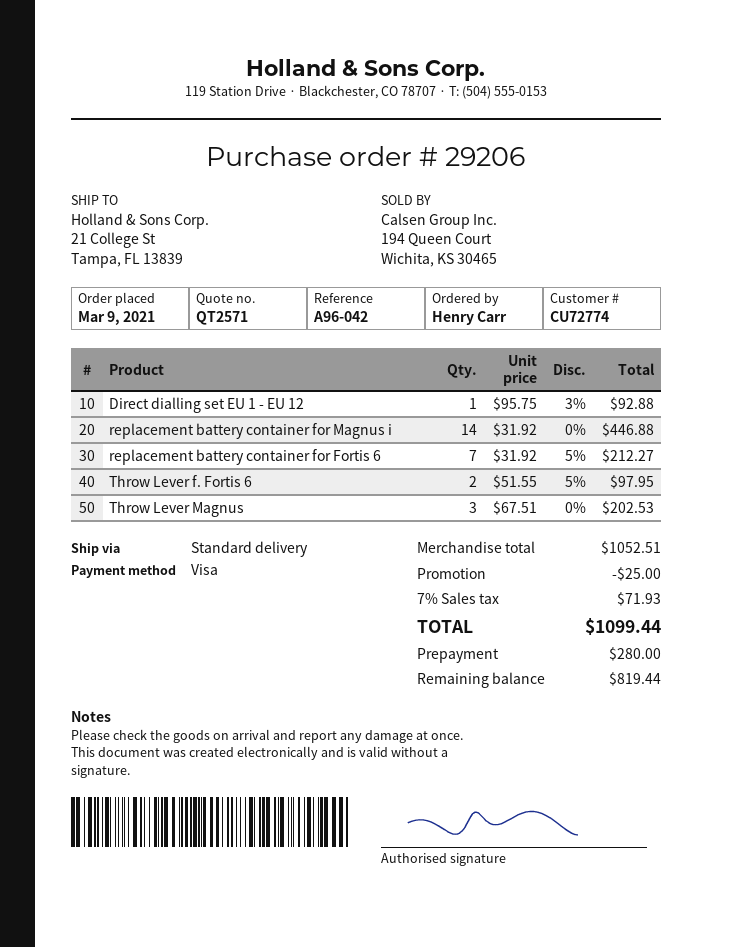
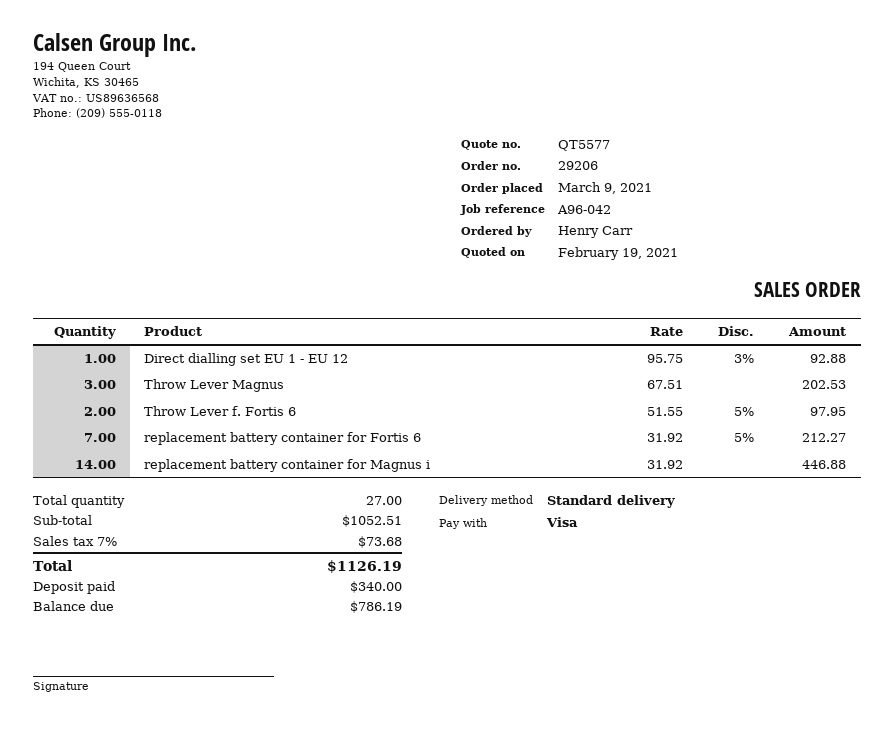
quote number: QT2571 -> QT5577
discount: 25.00 -> none
tax: 7% = 71.93 -> 7% = 73.68
total: 1099.44 -> 1126.19
deposit: 280.00 -> 340.00
balance: 819.44 -> 786.19

